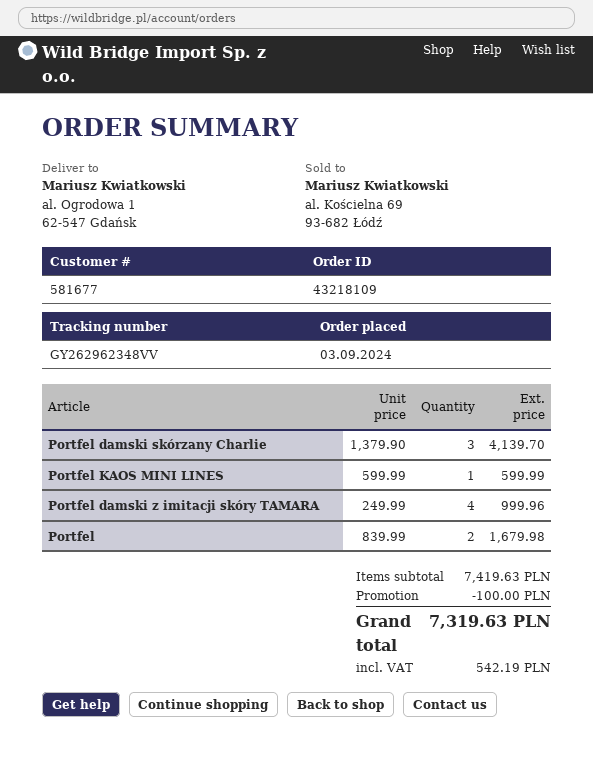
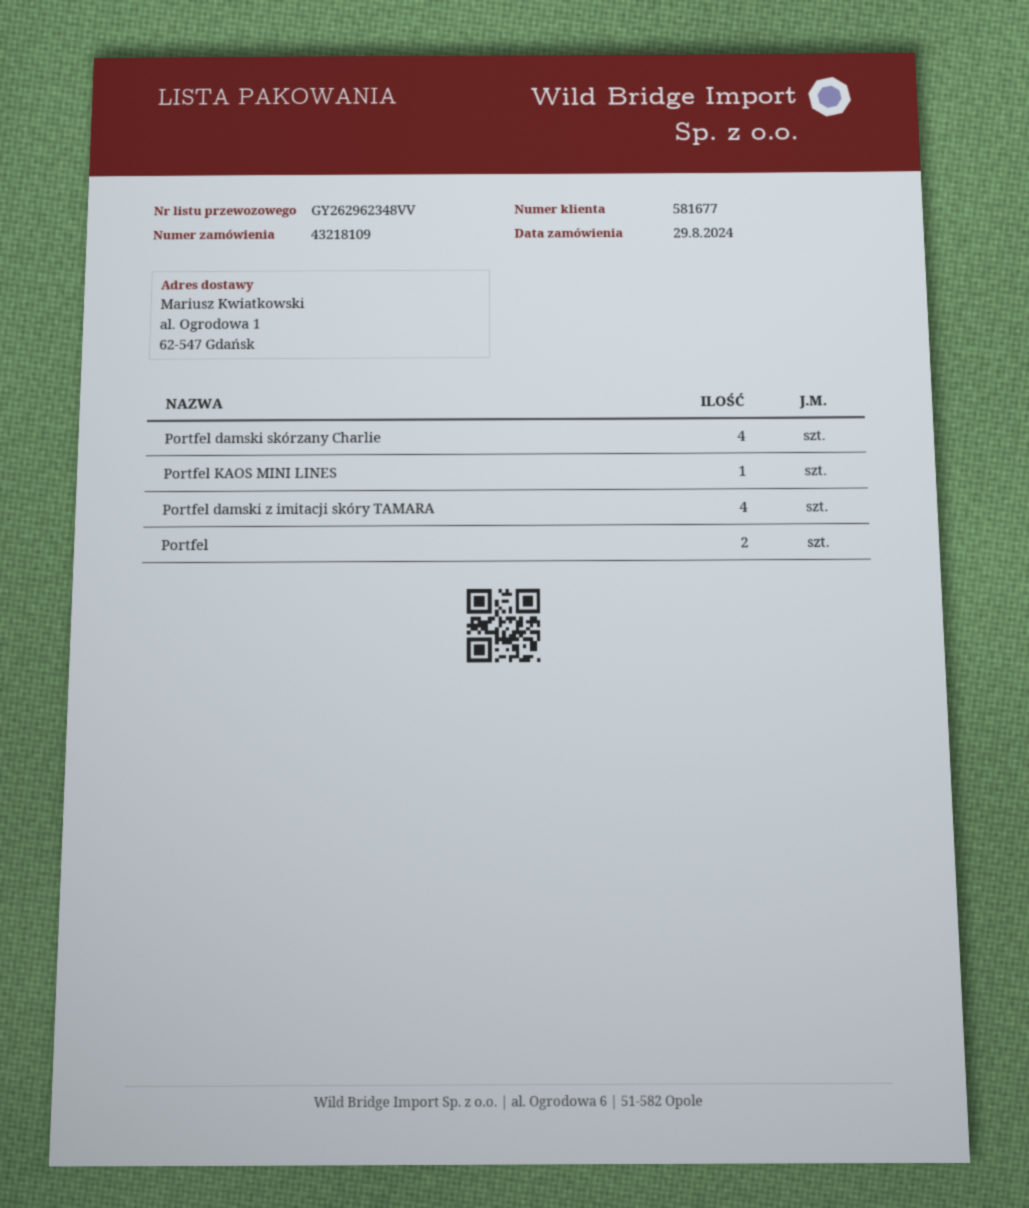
order date: 2024-09-03 -> 2024-08-29
Portfel damski skórzany Charlie: 3 -> 4

